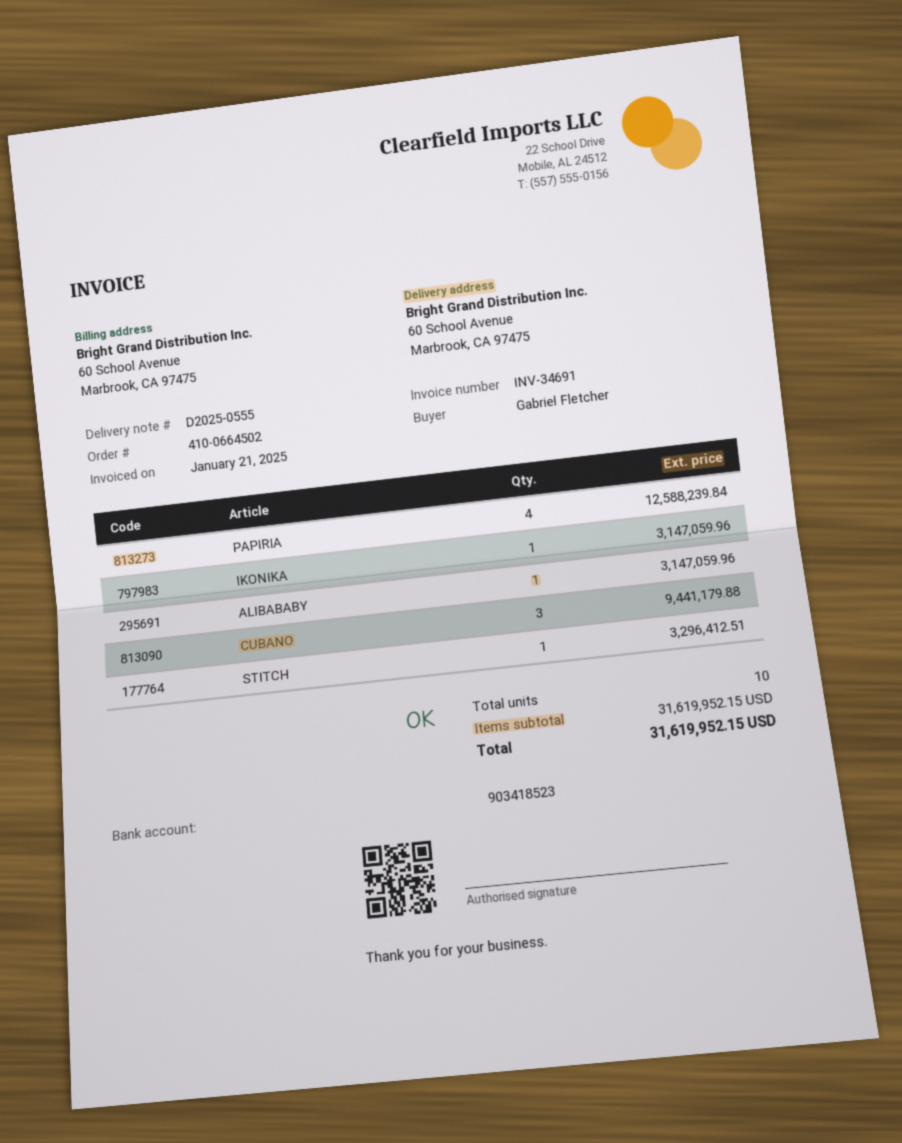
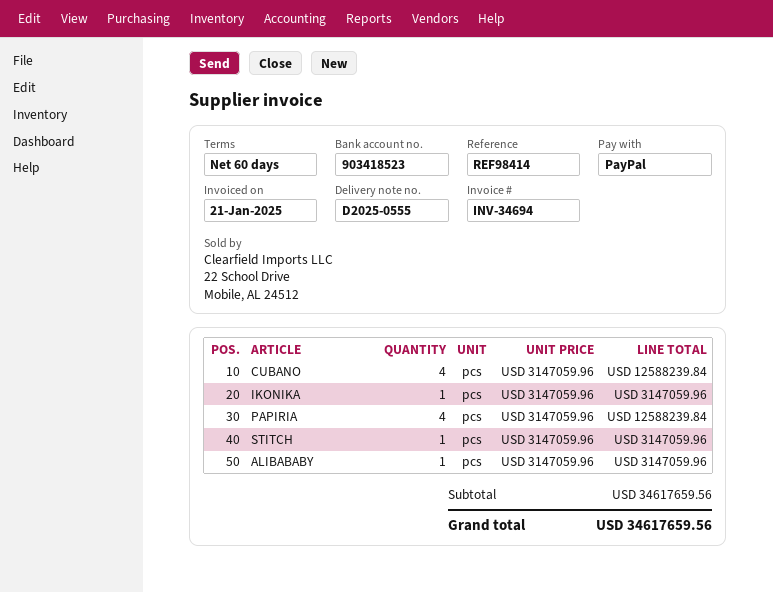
invoice number: INV-34691 -> INV-34694
CUBANO: 3 for 9441179.88 -> 4 for 12588239.84
STITCH: 1 for 3296412.51 -> 1 for 3147059.96
subtotal: 31619952.15 -> 34617659.56
total: 31619952.15 -> 34617659.56

